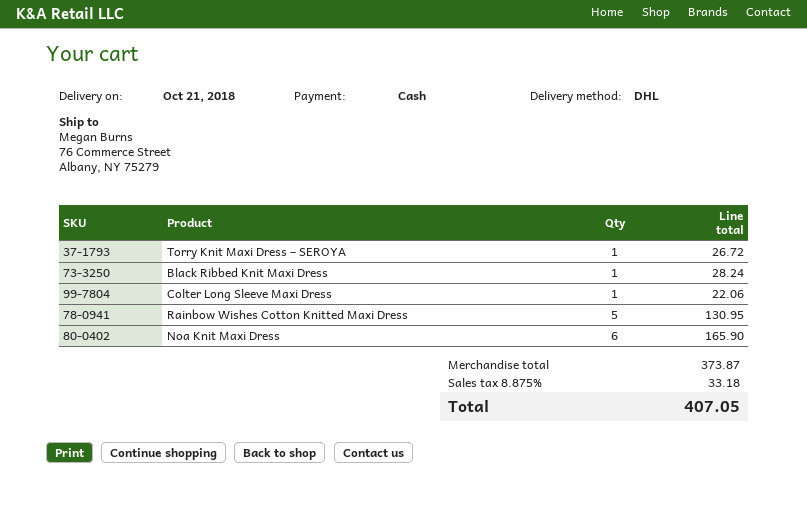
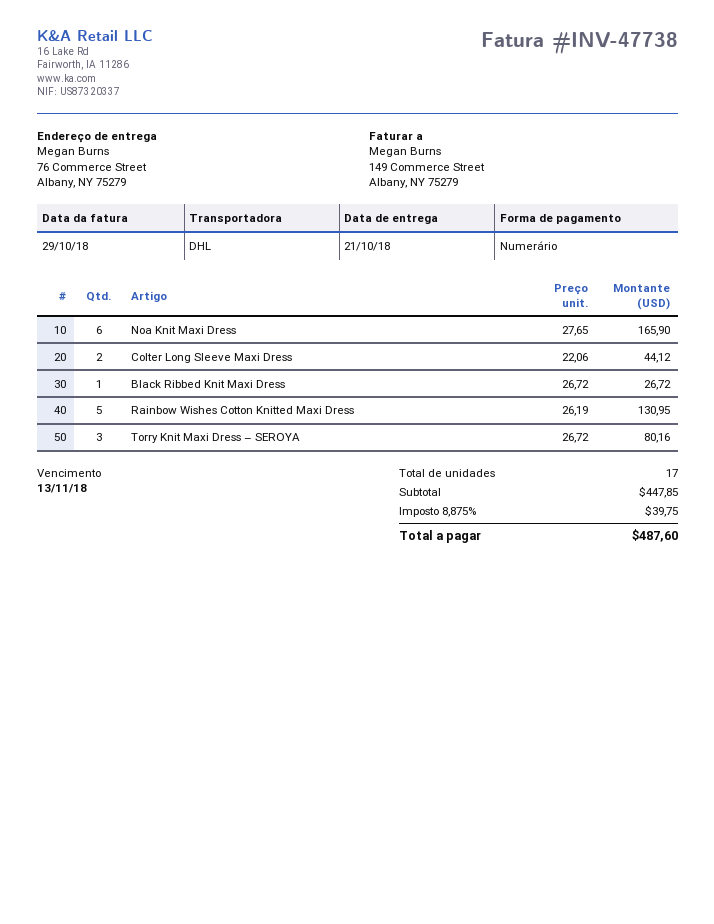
Torry Knit Maxi Dress – SEROYA: 1 for 26.72 -> 3 for 80.16
Black Ribbed Knit Maxi Dress: 1 for 28.24 -> 1 for 26.72
Colter Long Sleeve Maxi Dress: 1 for 22.06 -> 2 for 44.12
subtotal: 373.87 -> 447.85
tax: 8.875% = 33.18 -> 8.875% = 39.75
total: 407.05 -> 487.60

